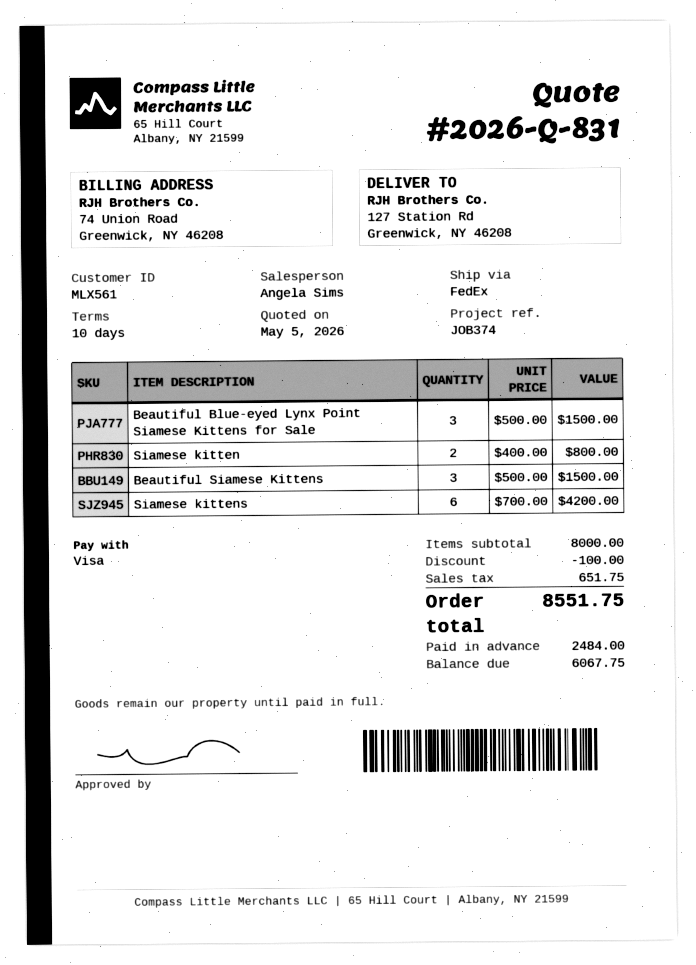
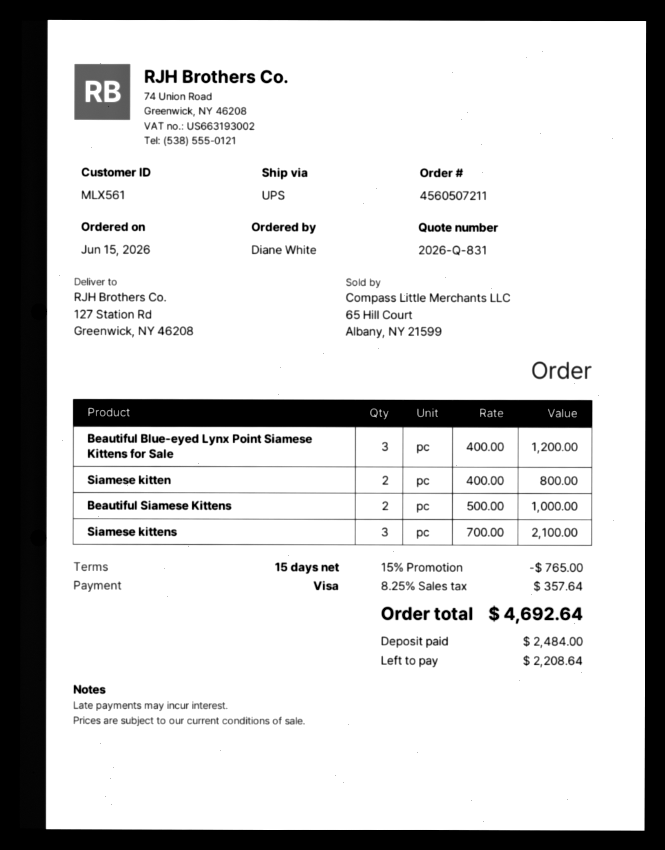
payment terms: 10 days -> 15 days
shipping method: FedEx -> UPS
Beautiful Blue-eyed Lynx Point Siamese Kittens for Sale: 3 x 500.00 = 1500.00 -> 3 x 400.00 = 1200.00
Beautiful Siamese Kittens: 3 x 500.00 = 1500.00 -> 2 x 500.00 = 1000.00
Siamese kittens: 6 x 700.00 = 4200.00 -> 3 x 700.00 = 2100.00
discount: 100.00 -> 765.00
tax: 651.75 -> 357.64
total: 8551.75 -> 4692.64
balance: 6067.75 -> 2208.64

